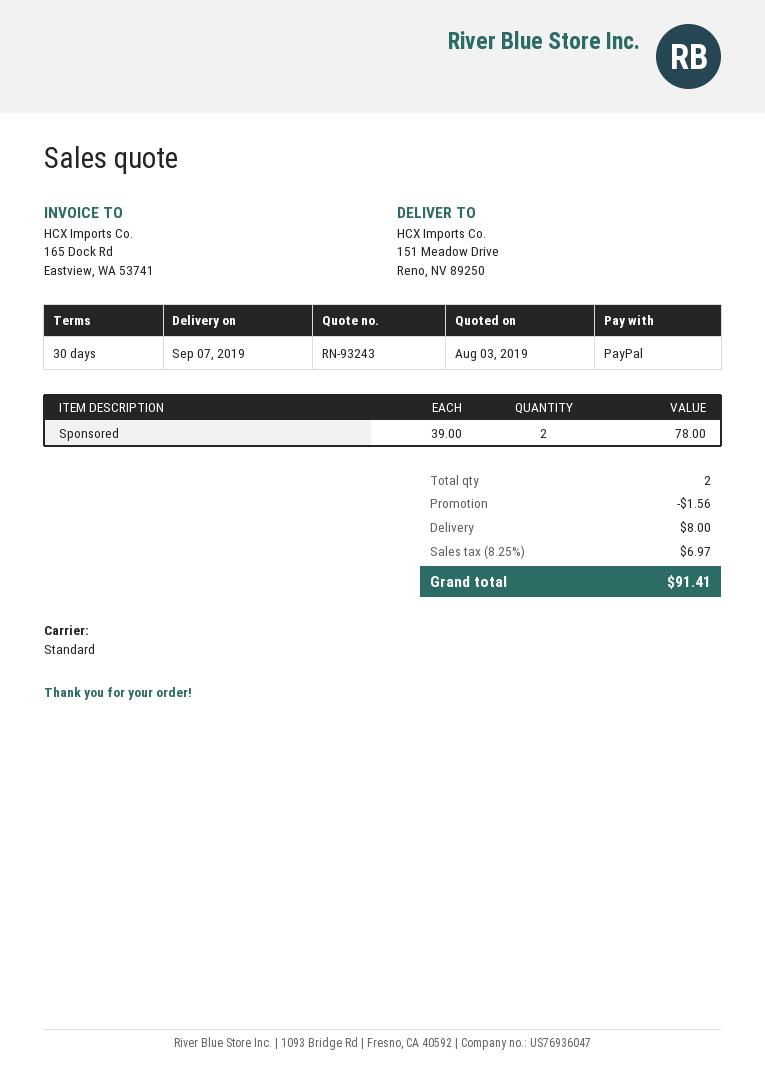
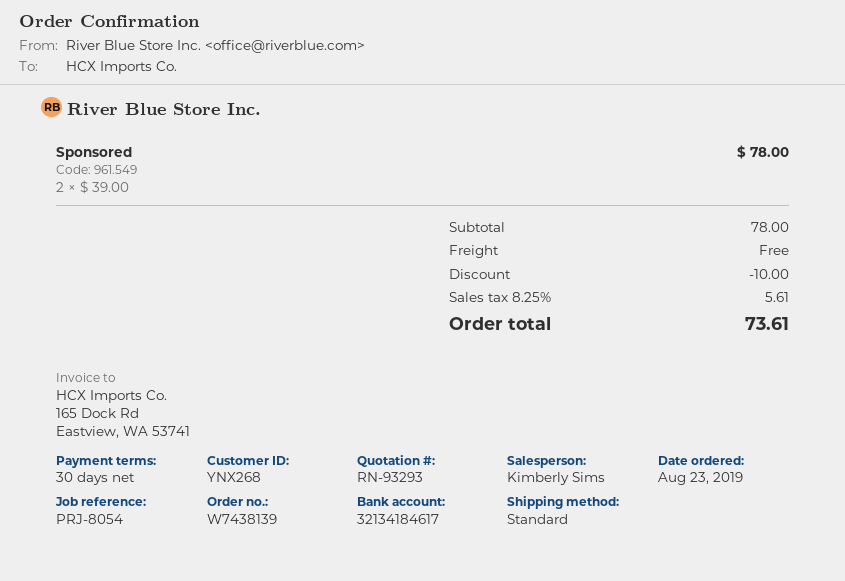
quote number: RN-93243 -> RN-93293
discount: 1.56 -> 10.00
shipping: 8.00 -> 0.00
tax: 8.25% = 6.97 -> 8.25% = 5.61
total: 91.41 -> 73.61

